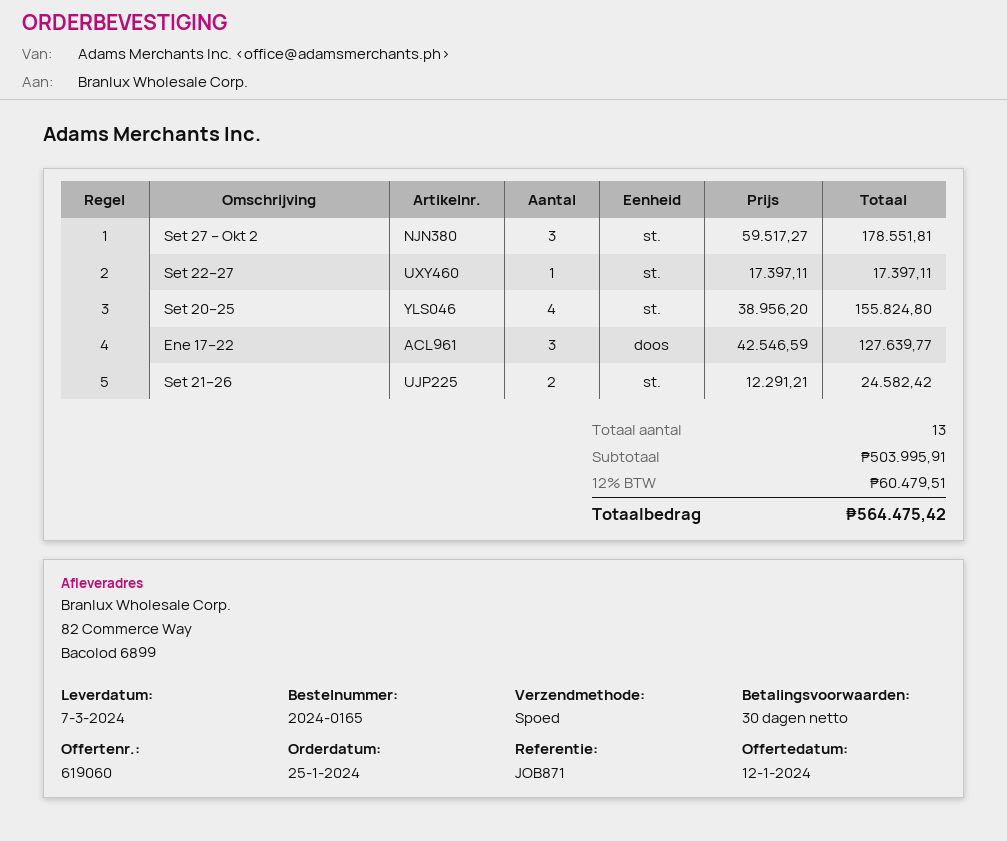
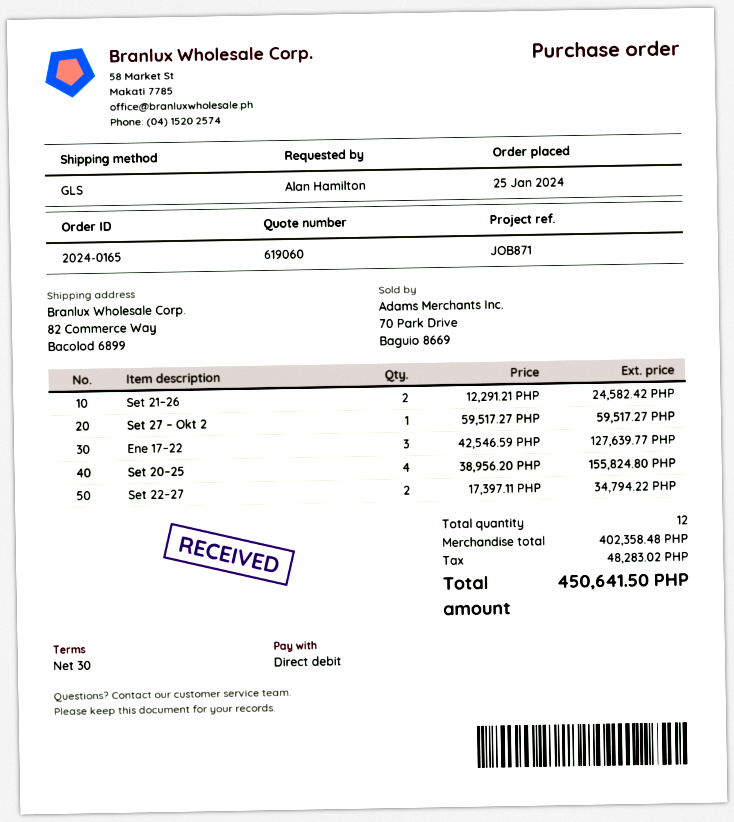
shipping method: express -> GLS
Set 27 – Okt 2: 3 x 59517.27 = 178551.81 -> 1 x 59517.27 = 59517.27
Set 22–27: 1 x 17397.11 = 17397.11 -> 2 x 17397.11 = 34794.22
total quantity: 13 -> 12
subtotal: 503995.91 -> 402358.48
tax: 60479.51 -> 48283.02
total: 564475.42 -> 450641.50

